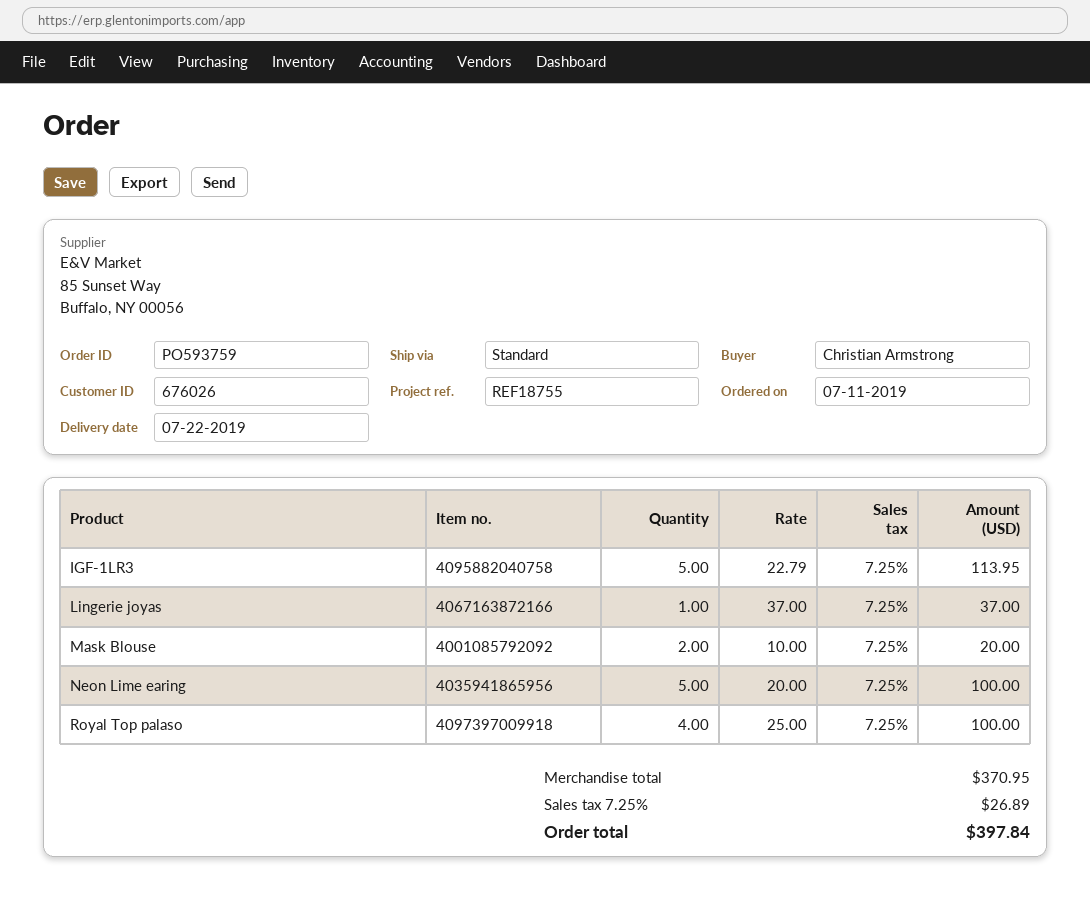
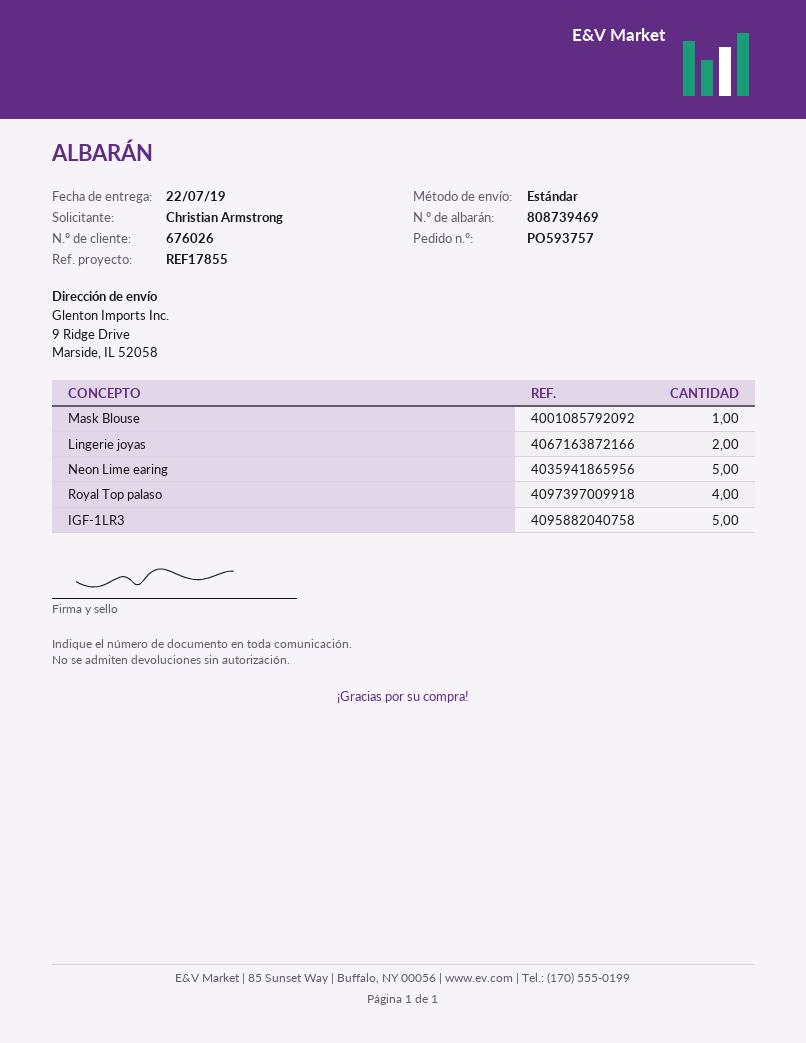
order number: PO593759 -> PO593757
reference: REF18755 -> REF17855
Lingerie joyas: 1 -> 2
Mask Blouse: 2 -> 1

